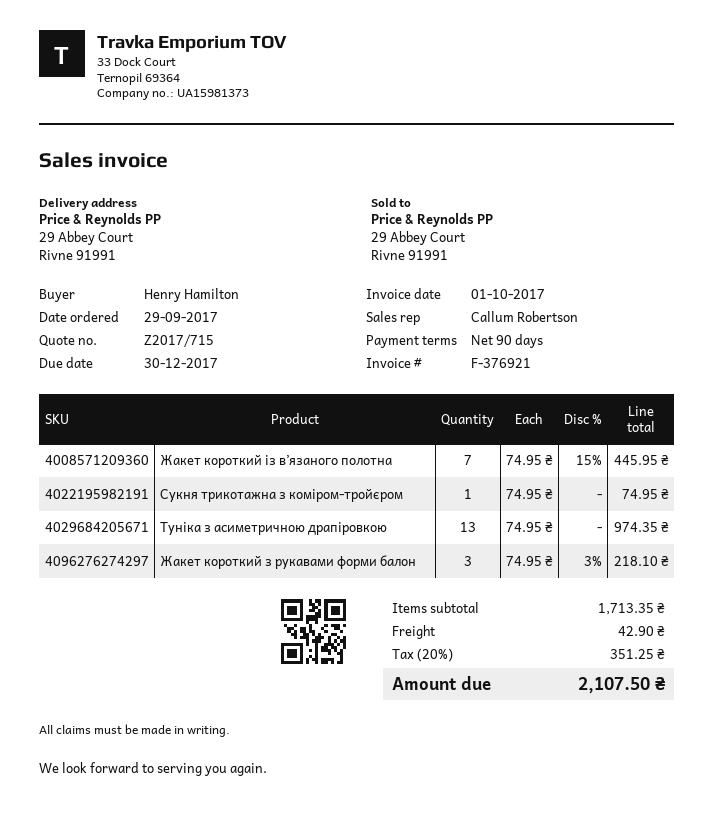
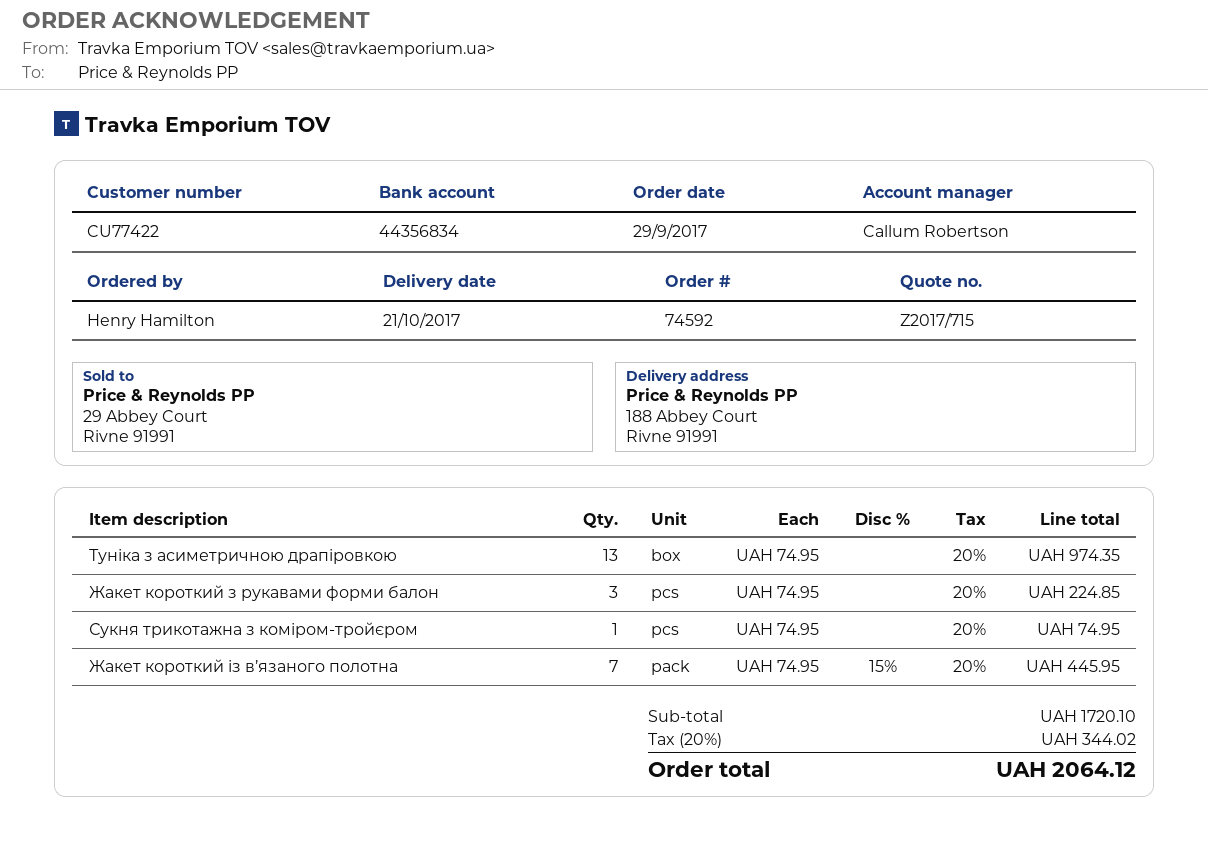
ship to: 29 Abbey Court, Rivne 91991 -> 188 Abbey Court, Rivne 91991
Жакет короткий з рукавами форми балон: 3 x 74.95 - 3% = 218.10 -> 3 x 74.95 = 224.85
subtotal: 1713.35 -> 1720.10
shipping: 42.90 -> none
tax: 20% = 351.25 -> 20% = 344.02
total: 2107.50 -> 2064.12

